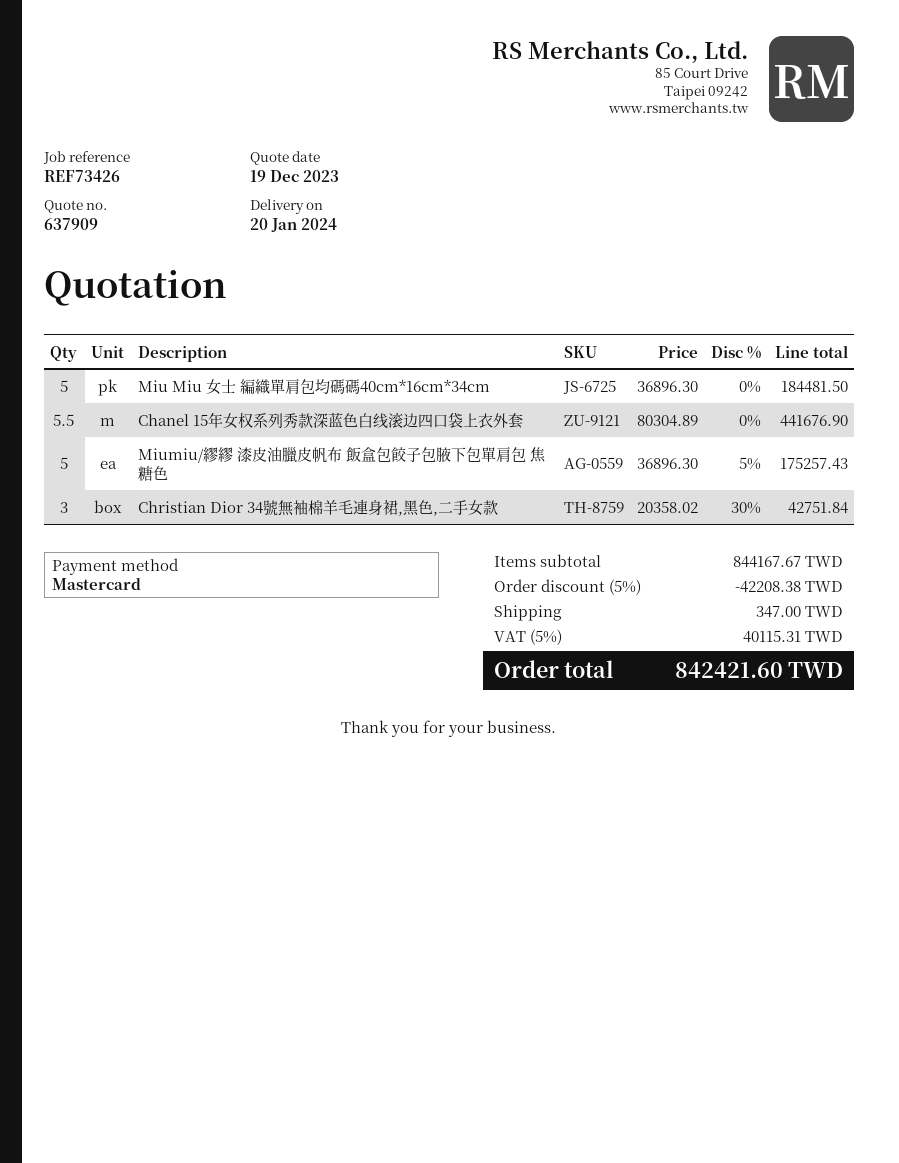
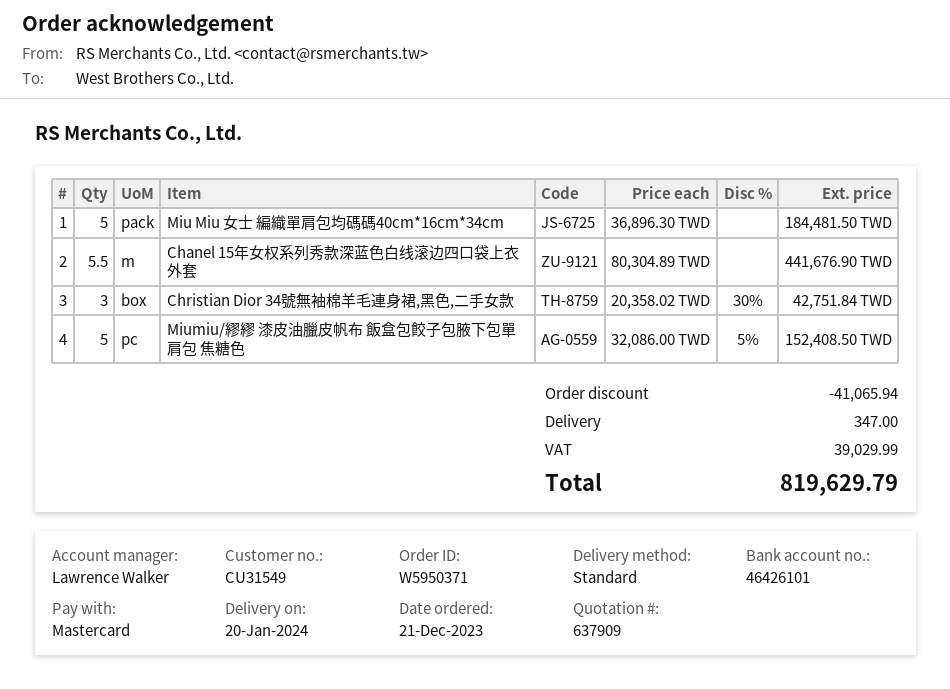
Miumiu/繆繆 漆皮油臘皮帆布 飯盒包餃子包腋下包單肩包 焦糖色: 5 x 36896.30 - 5% = 175257.43 -> 5 x 32086.00 - 5% = 152408.50
discount: 42208.38 -> 41065.94
tax: 40115.31 -> 39029.99
total: 842421.60 -> 819629.79

